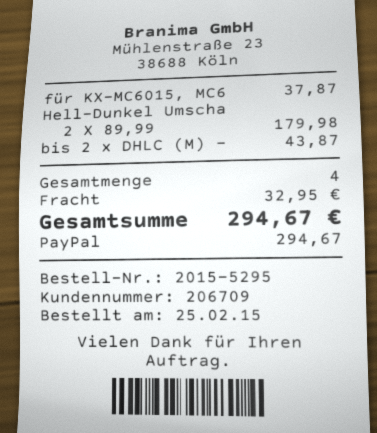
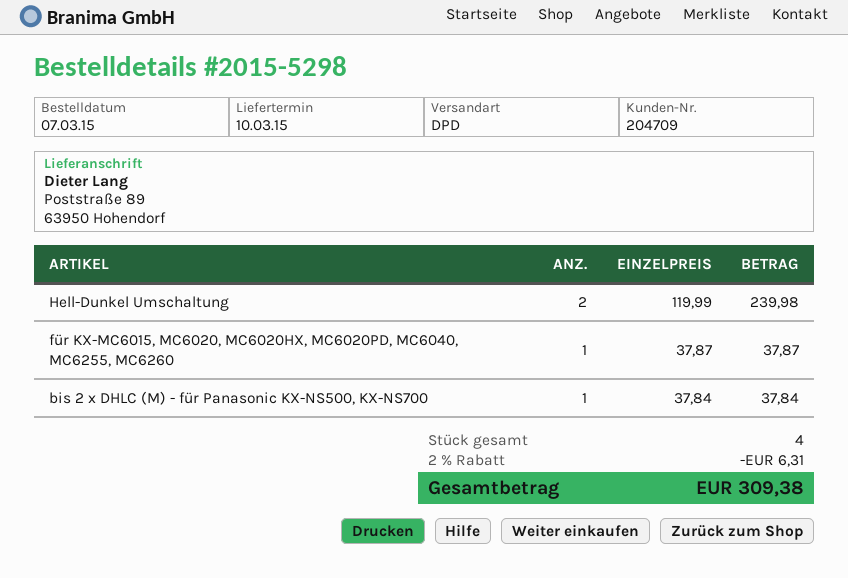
order number: 2015-5295 -> 2015-5298
order date: 2015-02-25 -> 2015-03-07
customer number: 206709 -> 204709
Hell-Dunkel Umscha: 2 x 89.99 = 179.98 -> 2 x 119.99 = 239.98
bis 2 x DHLC (M) -: 1 x 43.87 = 43.87 -> 1 x 37.84 = 37.84
discount: none -> 2% = 6.31
shipping: 32.95 -> none
total: 294.67 -> 309.38

